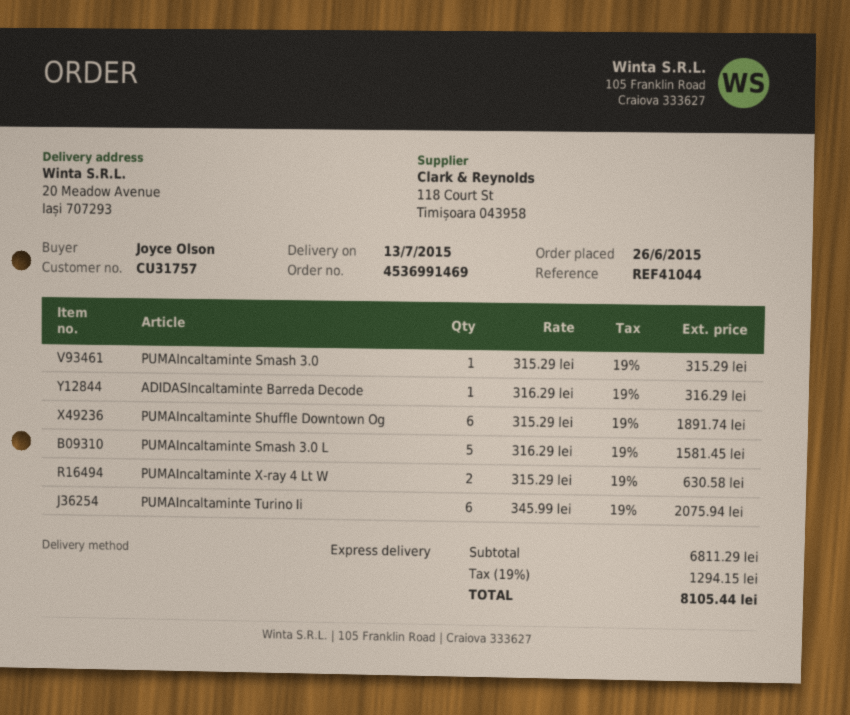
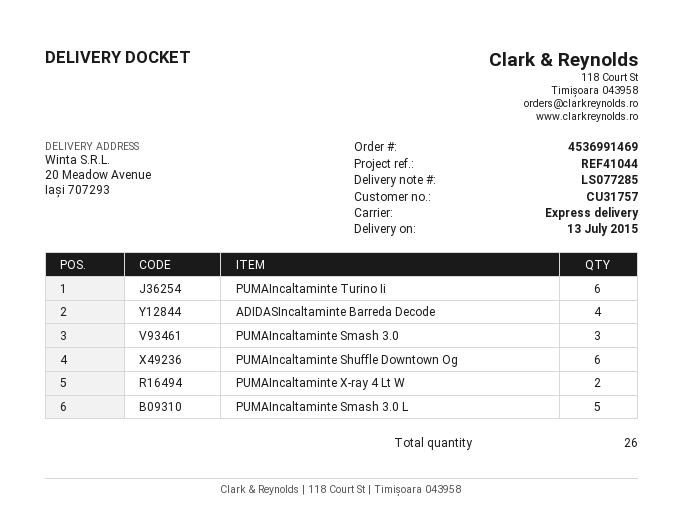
PUMAIncaltaminte Smash 3.0: 1 -> 3
ADIDASIncaltaminte Barreda Decode: 1 -> 4

